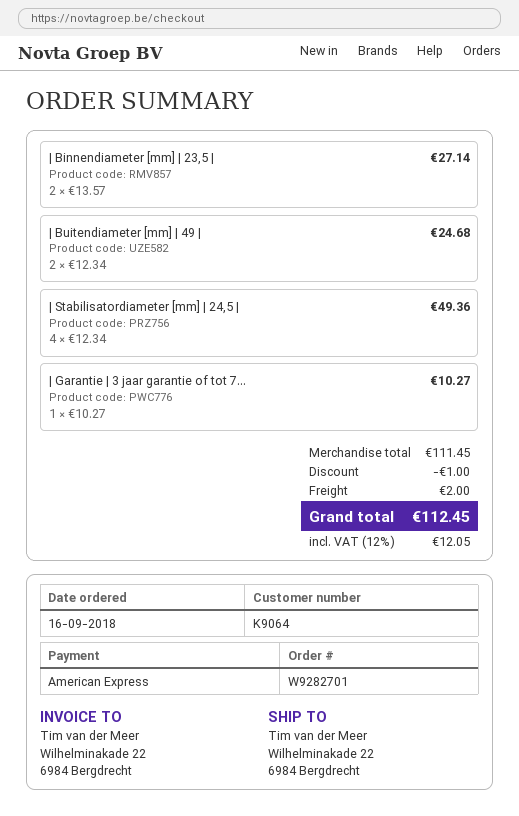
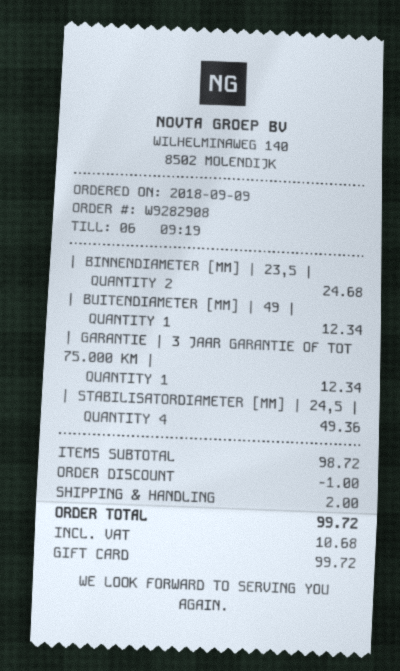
order number: W9282701 -> W9282908
order date: 2018-09-16 -> 2018-09-09
payment method: American Express -> gift card
| Binnendiameter [mm] | 23,5 |: 2 for 27.14 -> 2 for 24.68
| Buitendiameter [mm] | 49 |: 2 for 24.68 -> 1 for 12.34
| Garantie | 3 jaar garantie of tot 7...: 1 for 10.27 -> 1 for 12.34
subtotal: 111.45 -> 98.72
tax: 12.05 -> 10.68
total: 112.45 -> 99.72

